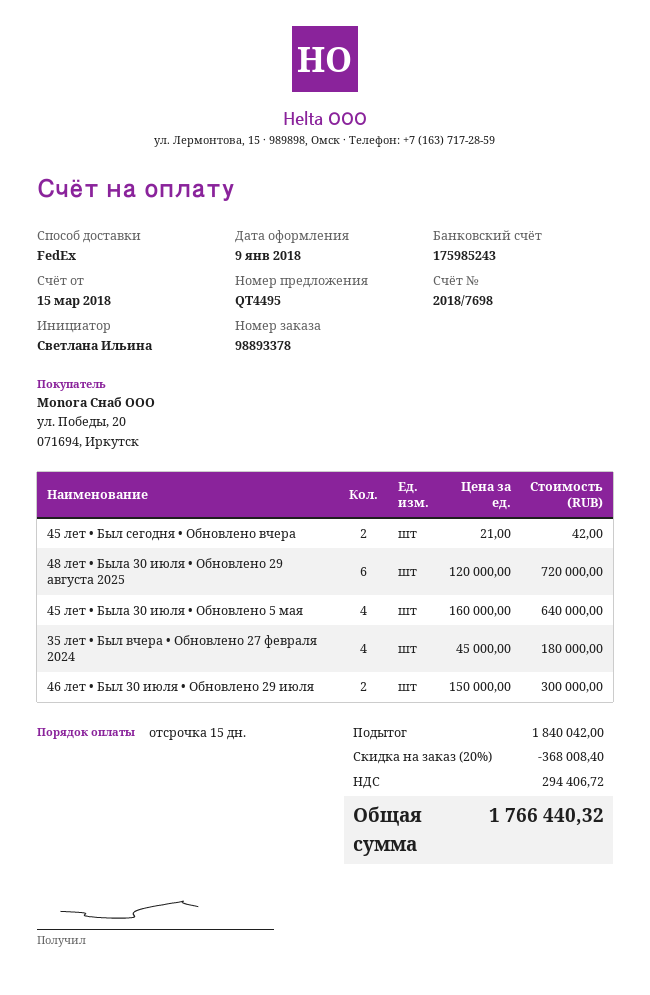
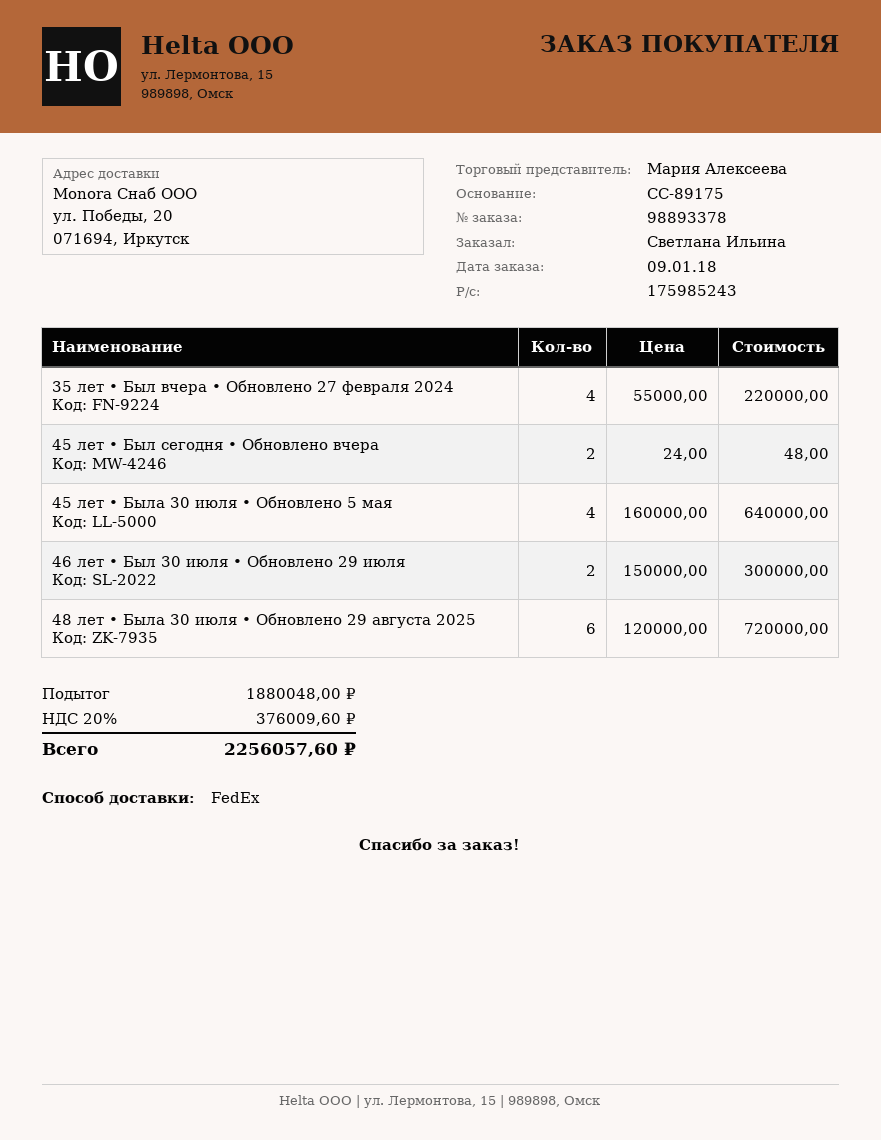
45 лет • Был сегодня • Обновлено вчера: 2 x 21.00 = 42.00 -> 2 x 24.00 = 48.00
35 лет • Был вчера • Обновлено 27 февраля 2024: 4 x 45000.00 = 180000.00 -> 4 x 55000.00 = 220000.00
subtotal: 1840042.00 -> 1880048.00
discount: 20% = 368008.40 -> none
tax: 294406.72 -> 376009.60
total: 1766440.32 -> 2256057.60

